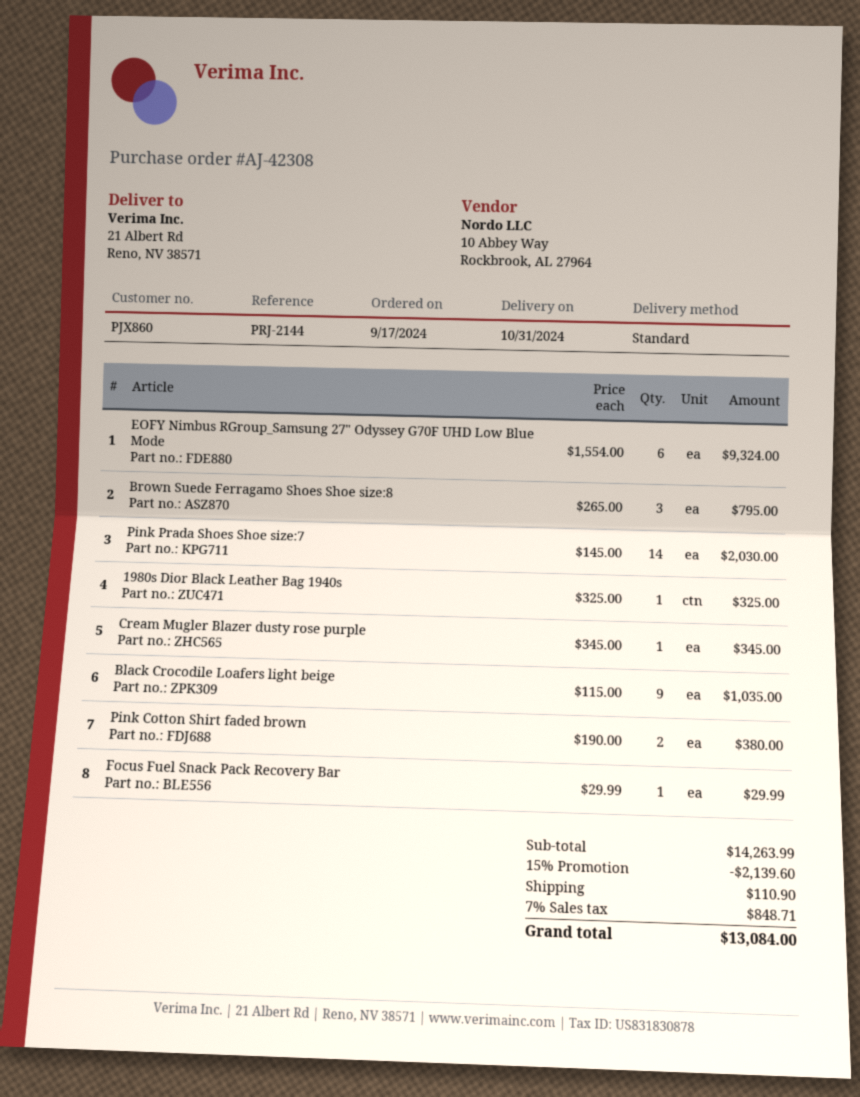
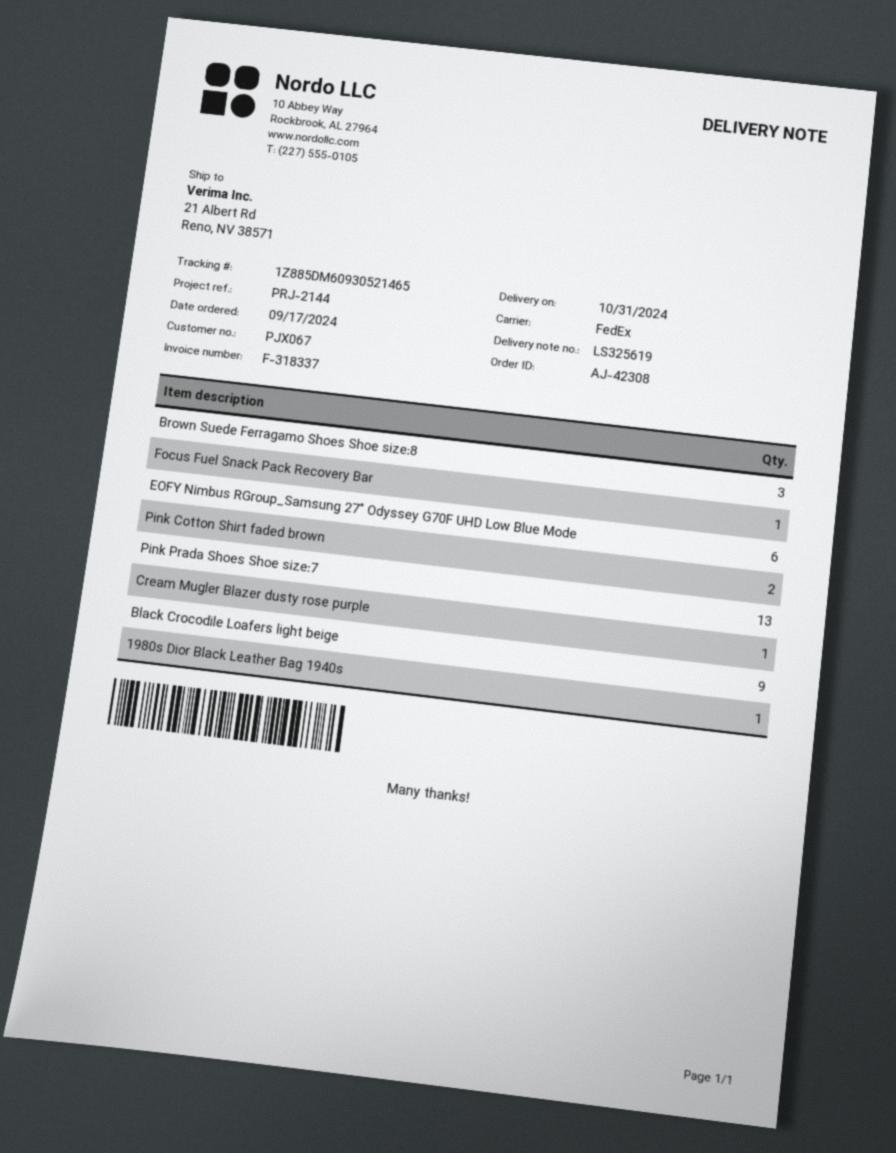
customer number: PJX860 -> PJX067
shipping method: standard -> FedEx
Pink Prada Shoes Shoe size:7: 14 -> 13

